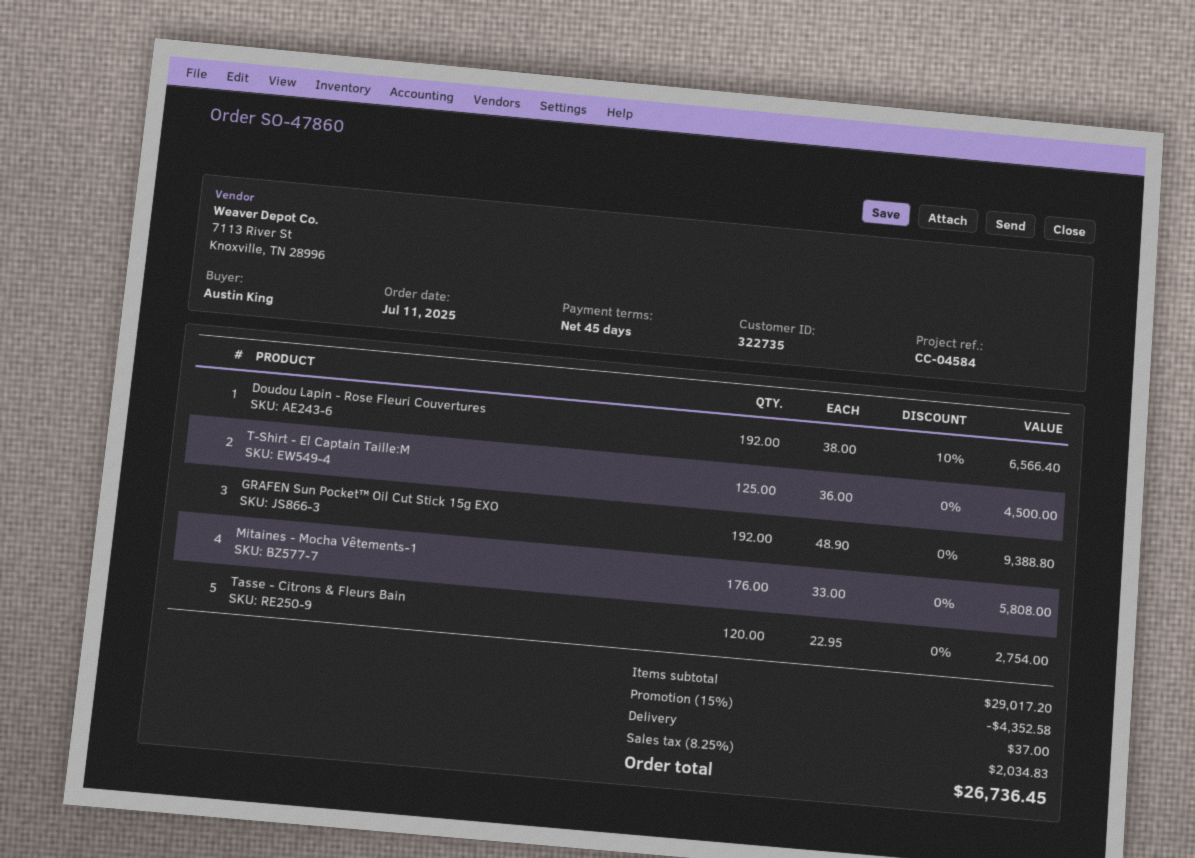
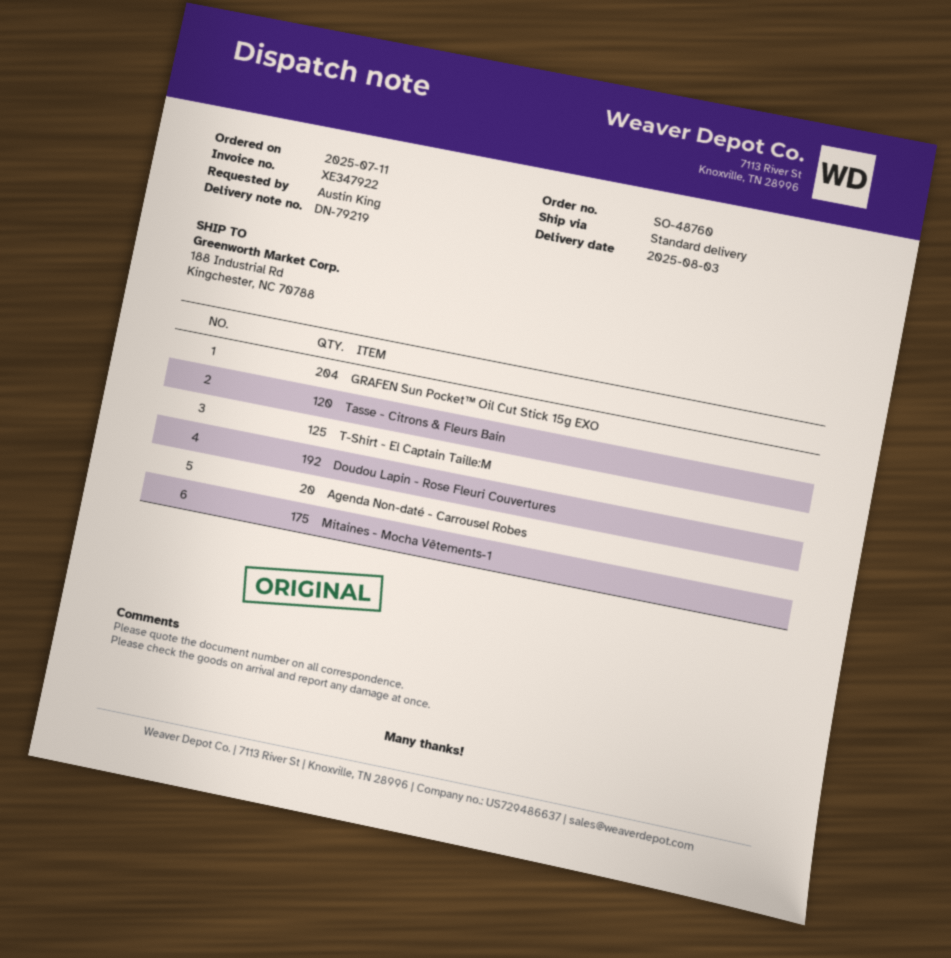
order number: SO-47860 -> SO-48760
GRAFEN Sun Pocket™ Oil Cut Stick 15g EXO: 192 -> 204
Mitaines - Mocha Vêtements-1: 176 -> 175
Agenda Non-daté - Carrousel Robes: none -> 20

